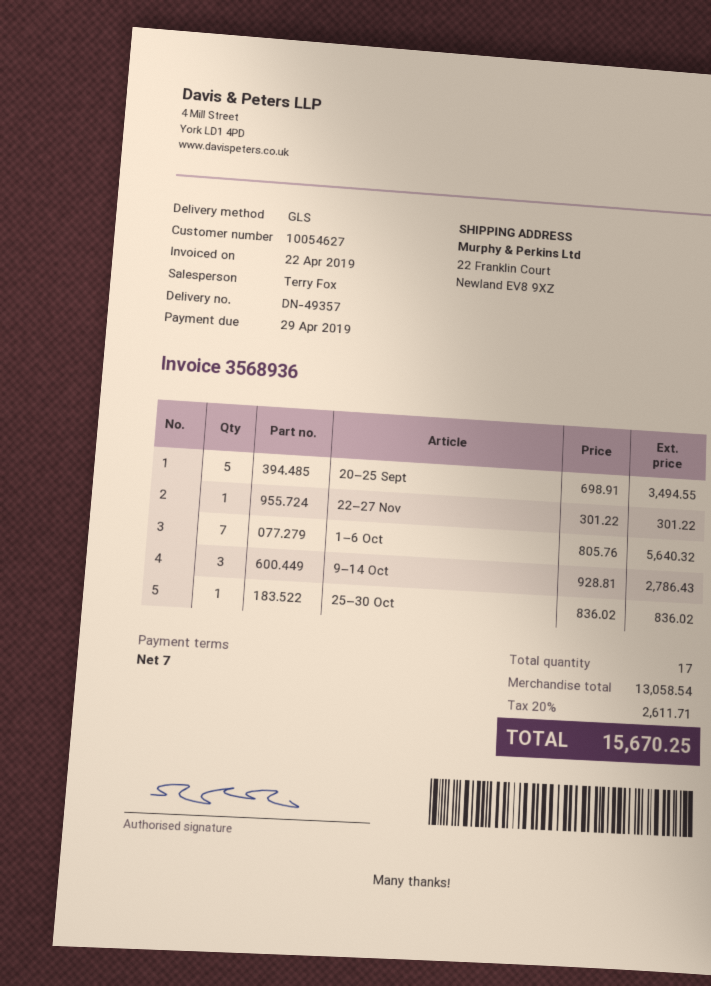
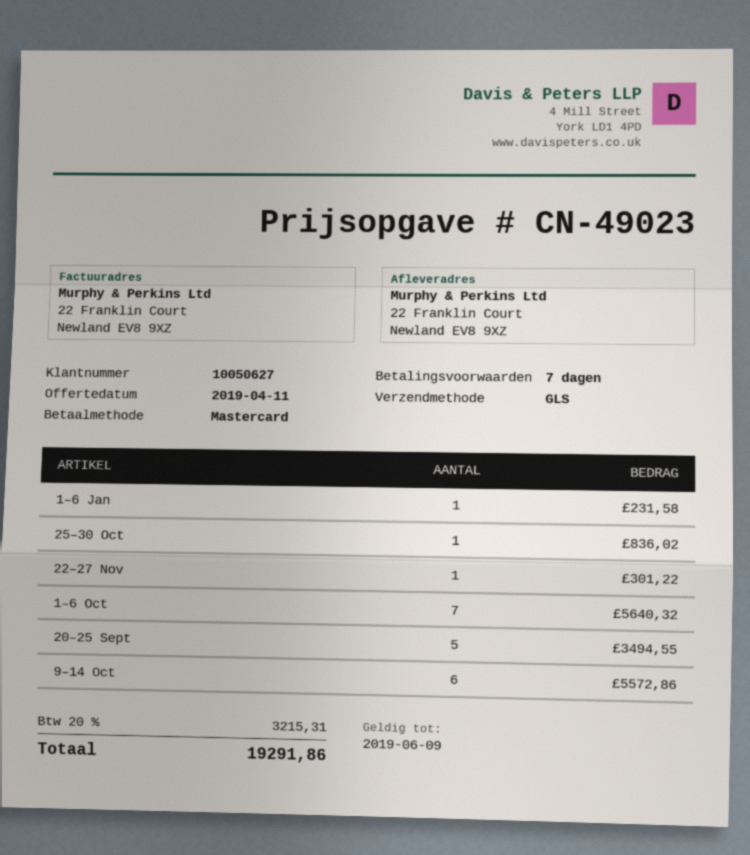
customer number: 10054627 -> 10050627
9–14 Oct: 3 for 2786.43 -> 6 for 5572.86
1–6 Jan: none -> 1 for 231.58
tax: 20% = 2611.71 -> 20% = 3215.31
total: 15670.25 -> 19291.86

